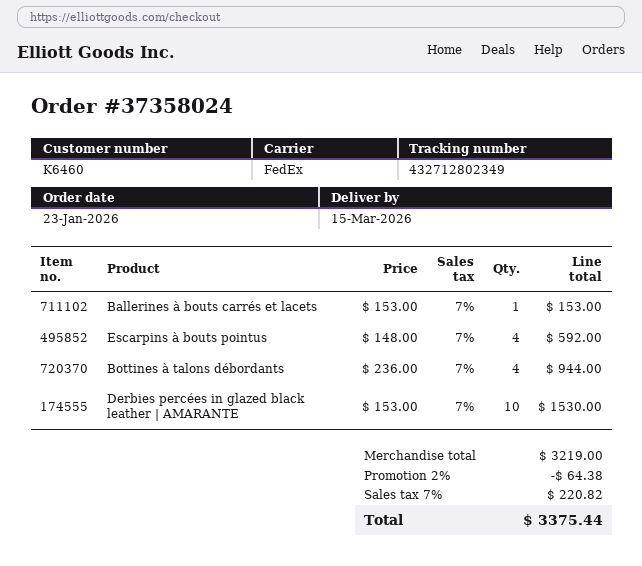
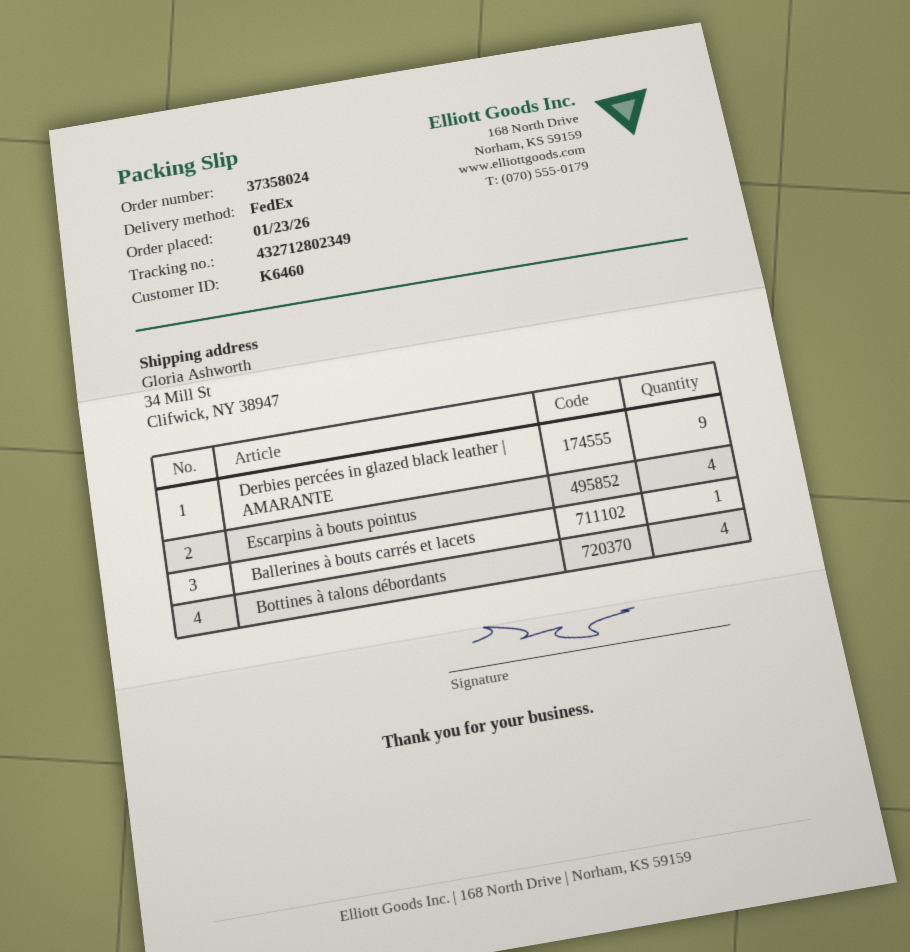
Derbies percées in glazed black leather | AMARANTE: 10 -> 9

